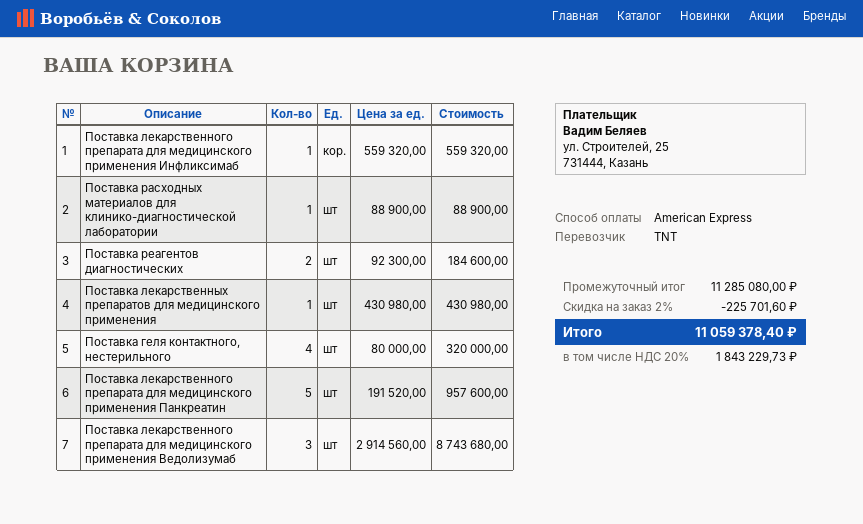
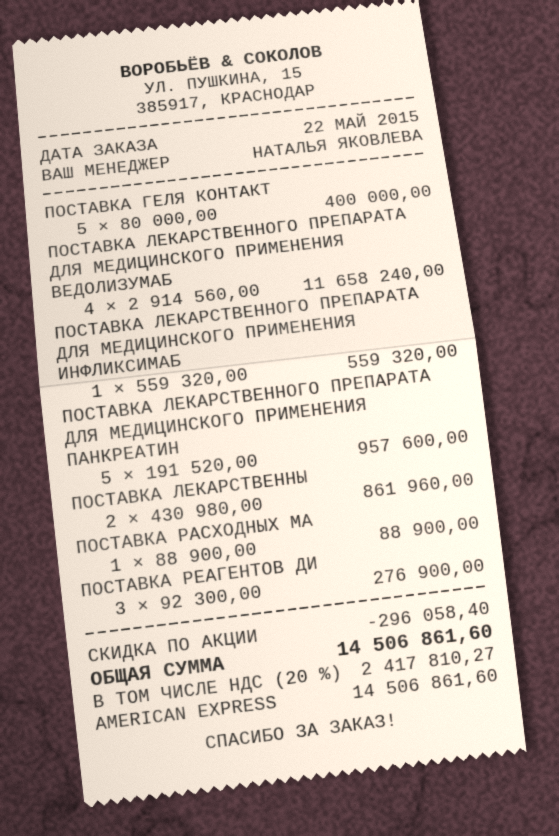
Поставка реагентов диагностических: 2 x 92300.00 = 184600.00 -> 3 x 92300.00 = 276900.00
Поставка лекарственных препаратов для медицинского применения: 1 x 430980.00 = 430980.00 -> 2 x 430980.00 = 861960.00
Поставка геля контактного, нестерильного: 4 x 80000.00 = 320000.00 -> 5 x 80000.00 = 400000.00
Поставка лекарственного препарата для медицинского применения Ведолизумаб: 3 x 2914560.00 = 8743680.00 -> 4 x 2914560.00 = 11658240.00
discount: 225701.60 -> 296058.40
tax: 20% = 1843229.73 -> 20% = 2417810.27
total: 11059378.40 -> 14506861.60

